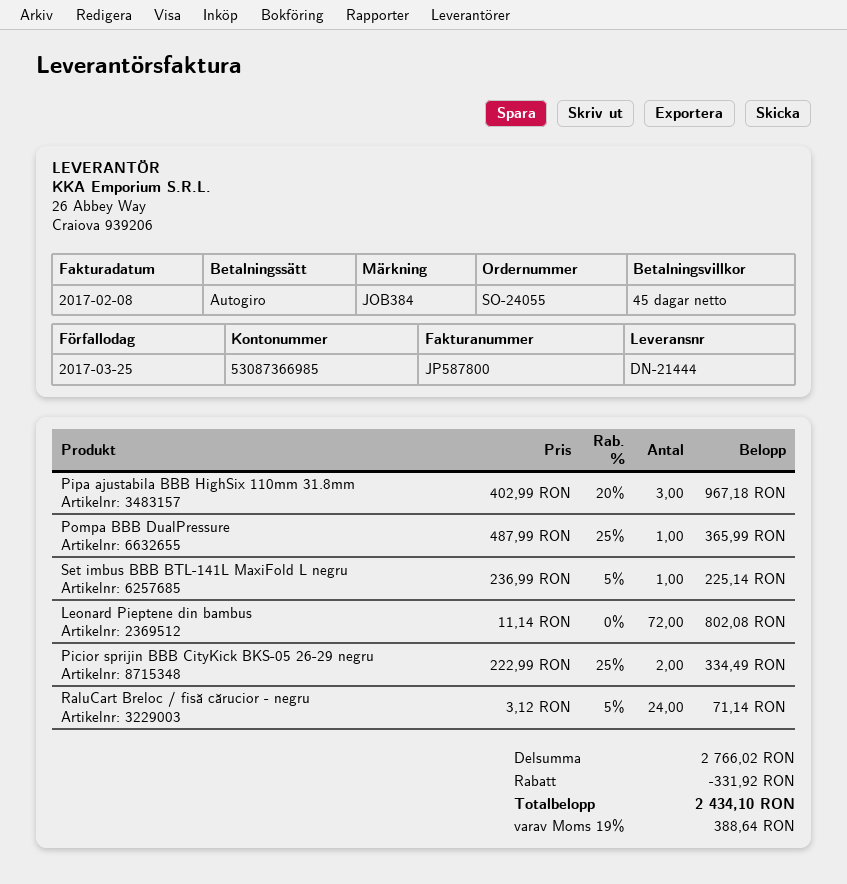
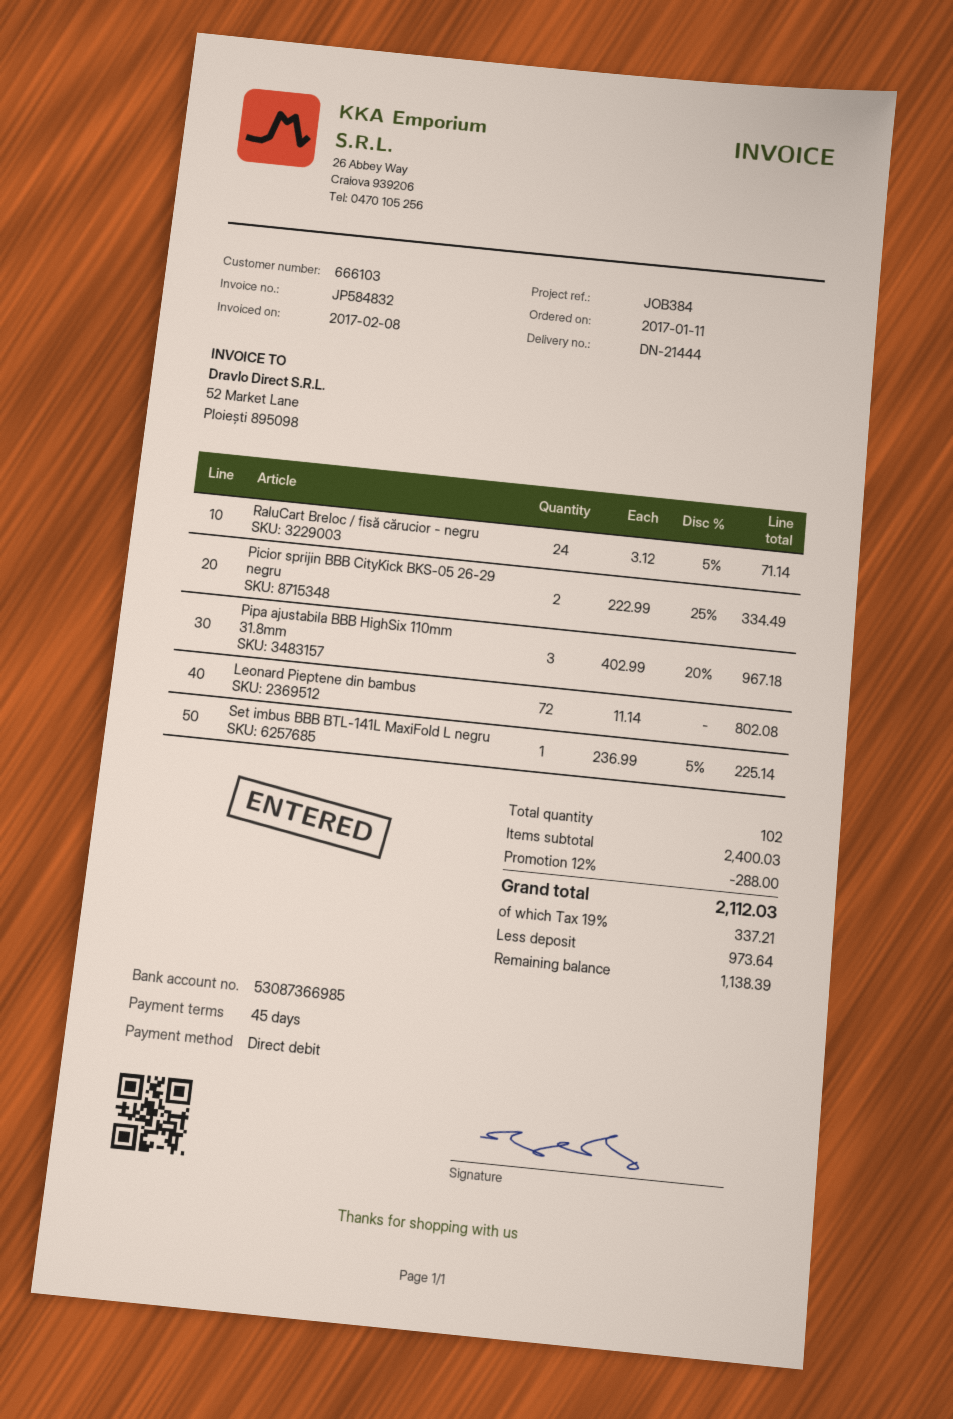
invoice number: JP587800 -> JP584832
Pompa BBB DualPressure: 1 x 487.99 - 25% = 365.99 -> none
subtotal: 2766.02 -> 2400.03
discount: 331.92 -> 288.00
tax: 19% = 388.64 -> 19% = 337.21
total: 2434.10 -> 2112.03

